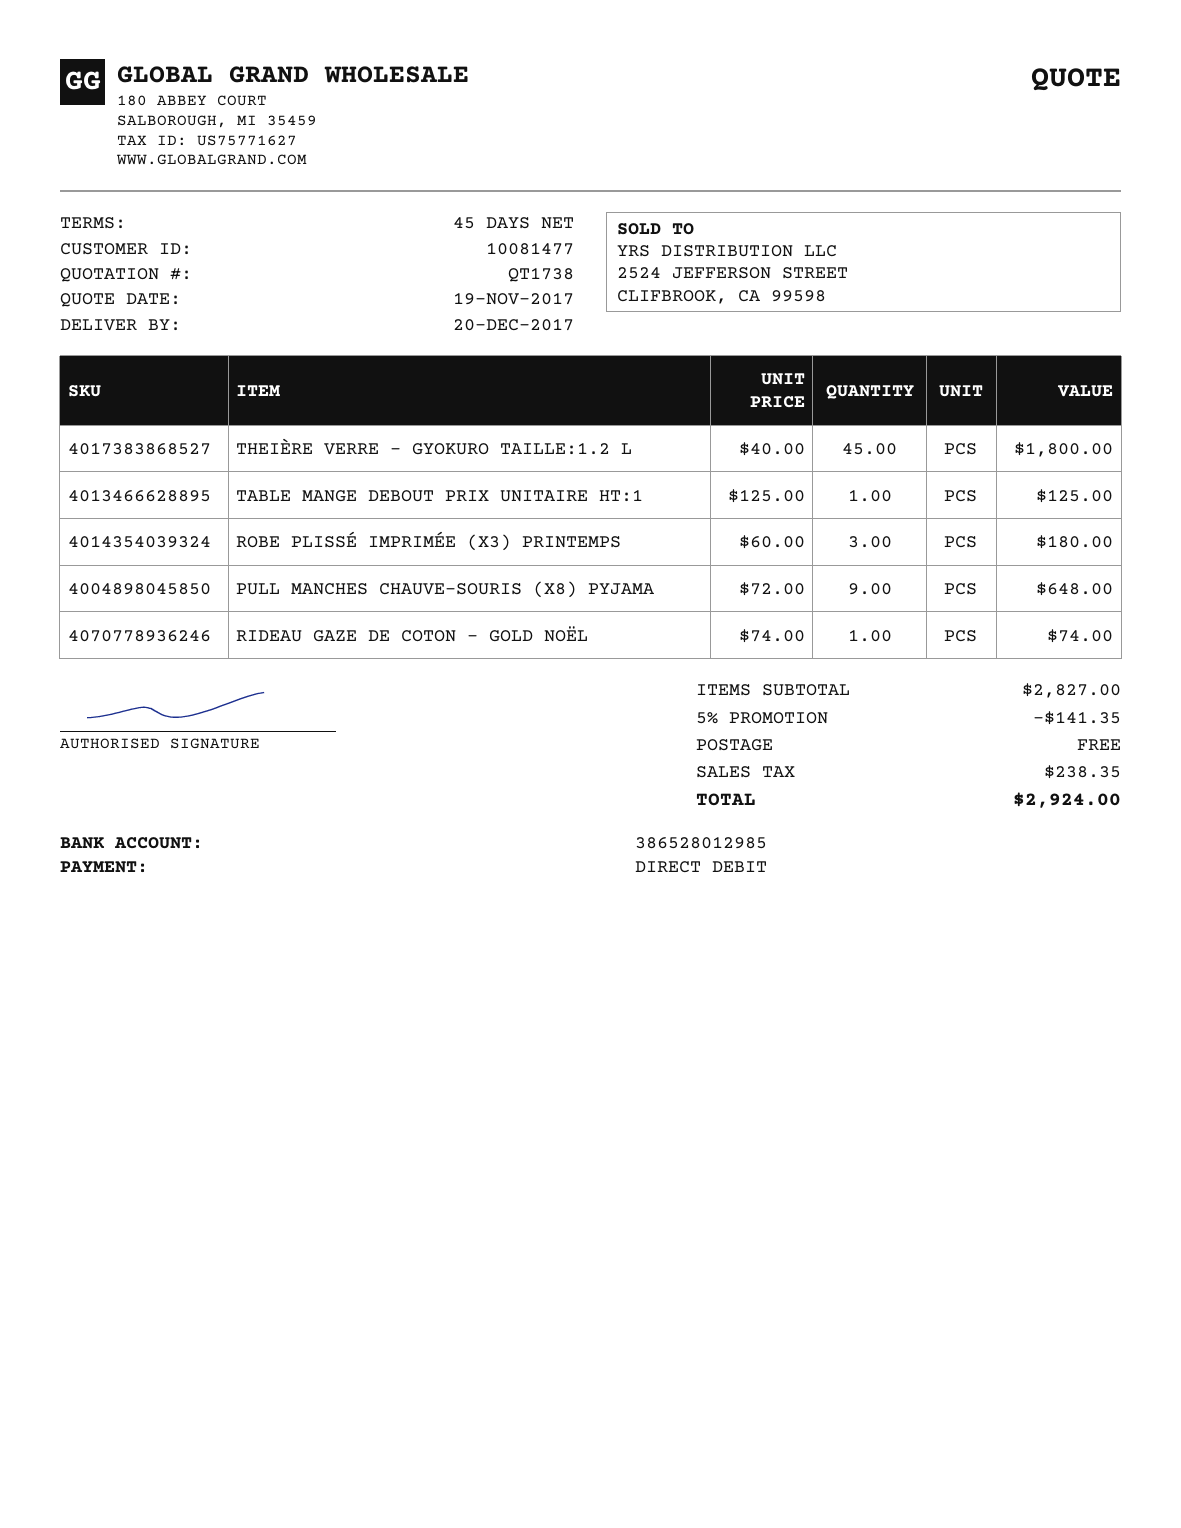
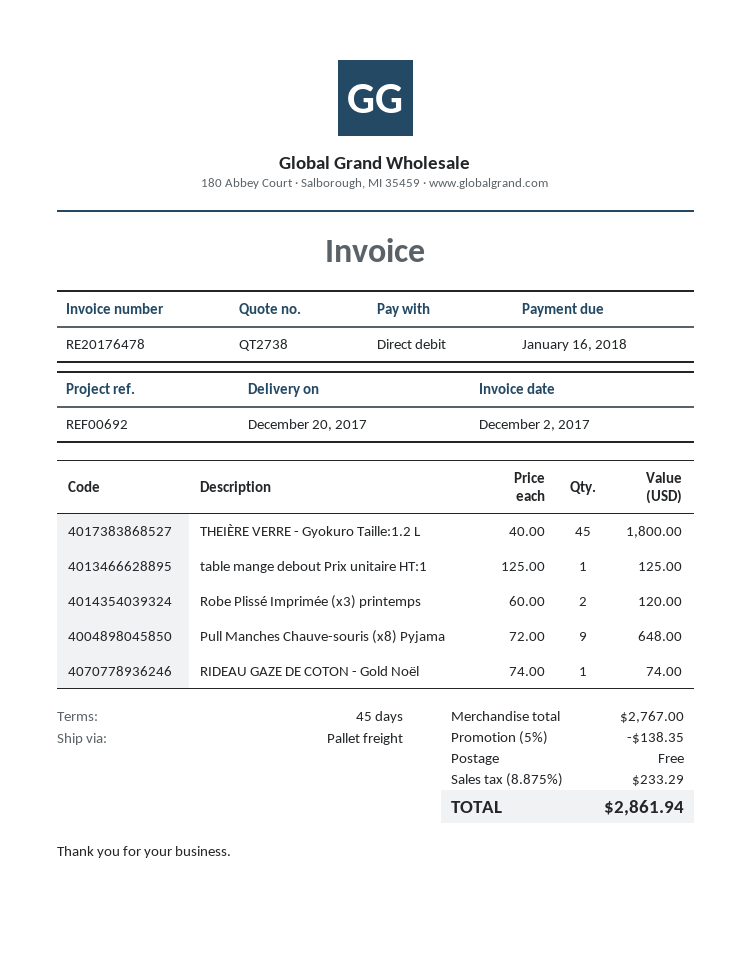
quote number: QT1738 -> QT2738
ROBE PLISSÉ IMPRIMÉE (X3) PRINTEMPS: 3 x 60.00 = 180.00 -> 2 x 60.00 = 120.00
subtotal: 2827.00 -> 2767.00
discount: 5% = 141.35 -> 5% = 138.35
tax: 238.35 -> 233.29
total: 2924.00 -> 2861.94

